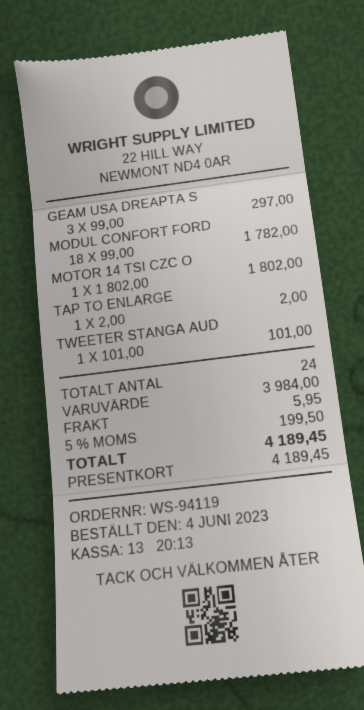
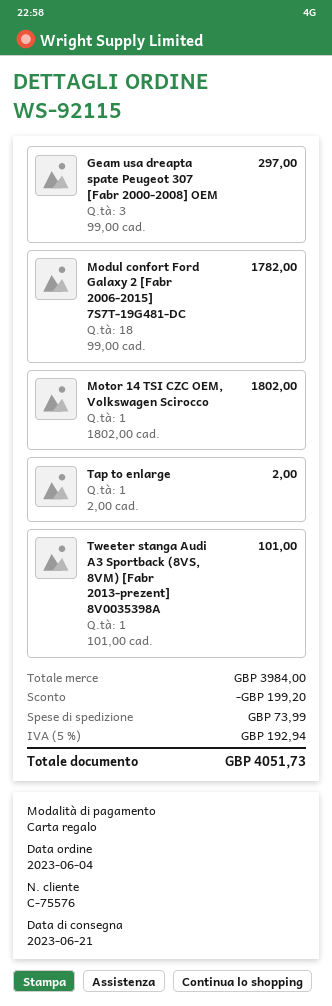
order number: WS-94119 -> WS-92115
discount: none -> 199.20
shipping: 5.95 -> 73.99
tax: 5% = 199.50 -> 5% = 192.94
total: 4189.45 -> 4051.73

